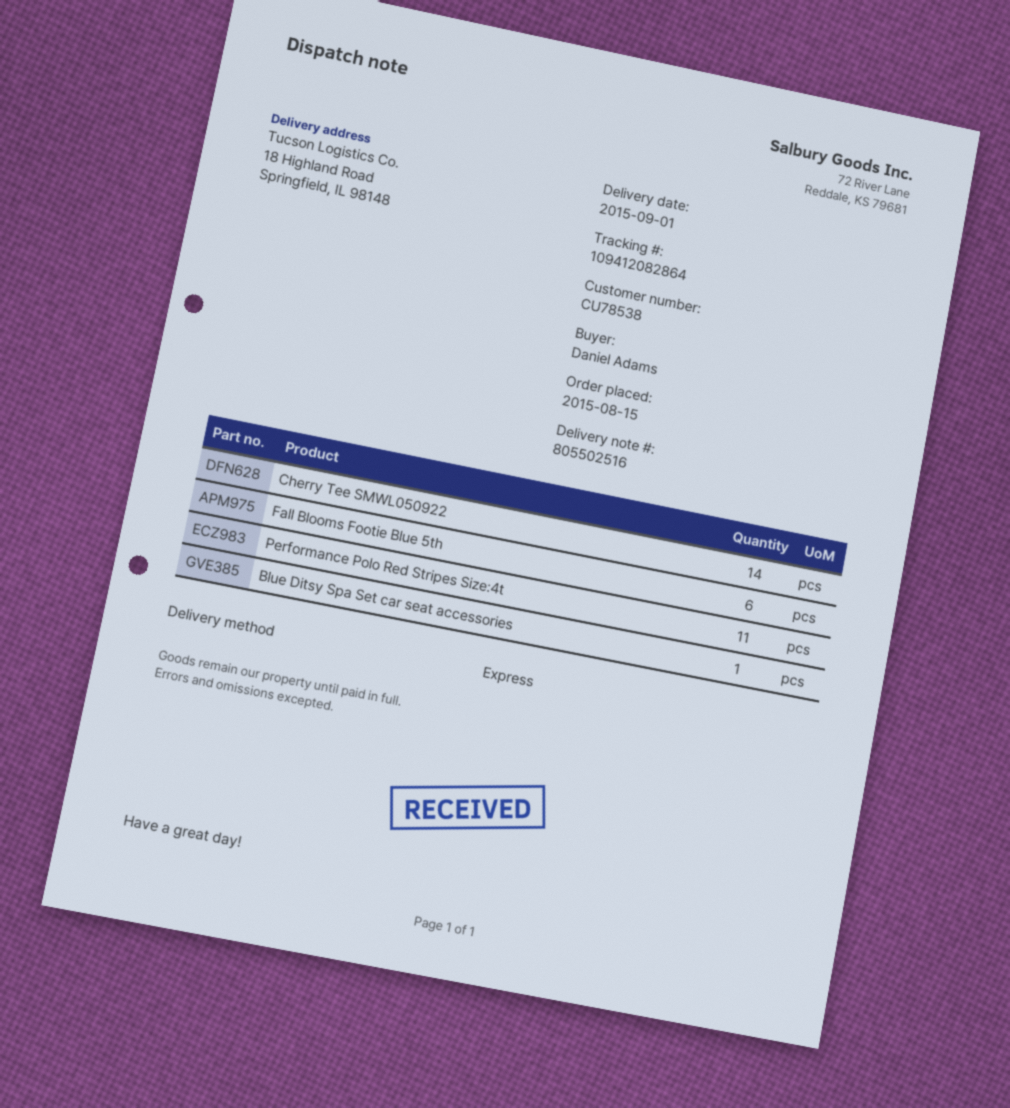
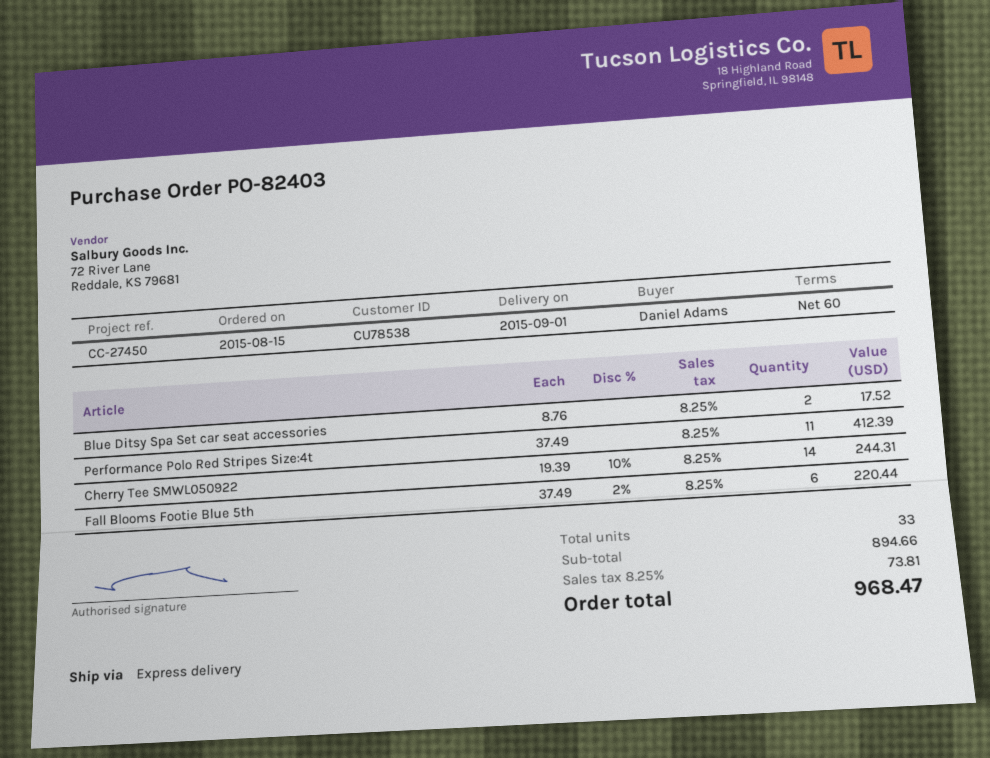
Blue Ditsy Spa Set car seat accessories: 1 -> 2

